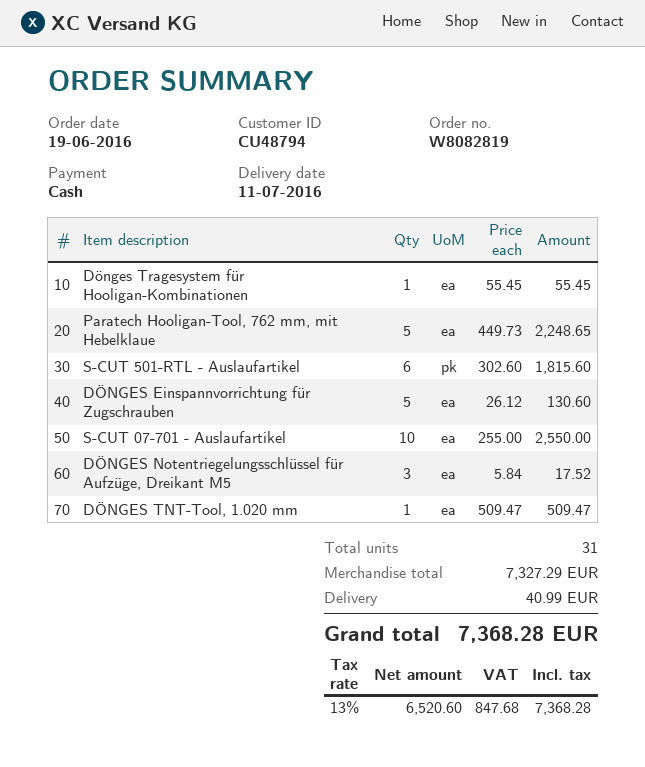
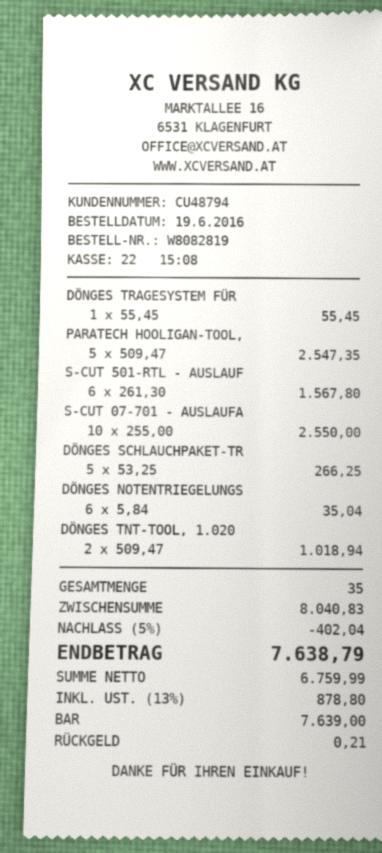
Paratech Hooligan-Tool, 762 mm, mit Hebelklaue: 5 x 449.73 = 2248.65 -> 5 x 509.47 = 2547.35
S-CUT 501-RTL - Auslaufartikel: 6 x 302.60 = 1815.60 -> 6 x 261.30 = 1567.80
DÖNGES Einspannvorrichtung für Zugschrauben: 5 x 26.12 = 130.60 -> none
DÖNGES Notentriegelungsschlüssel für Aufzüge, Dreikant M5: 3 x 5.84 = 17.52 -> 6 x 5.84 = 35.04
DÖNGES TNT-Tool, 1.020 mm: 1 x 509.47 = 509.47 -> 2 x 509.47 = 1018.94
DÖNGES SCHLAUCHPAKET-TR: none -> 5 x 53.25 = 266.25
total quantity: 31 -> 35
subtotal: 7327.29 -> 8040.83
discount: none -> 5% = 402.04
shipping: 40.99 -> none
net: 6520.60 -> 6759.99
tax: 13% = 847.68 -> 13% = 878.80
total: 7368.28 -> 7638.79

